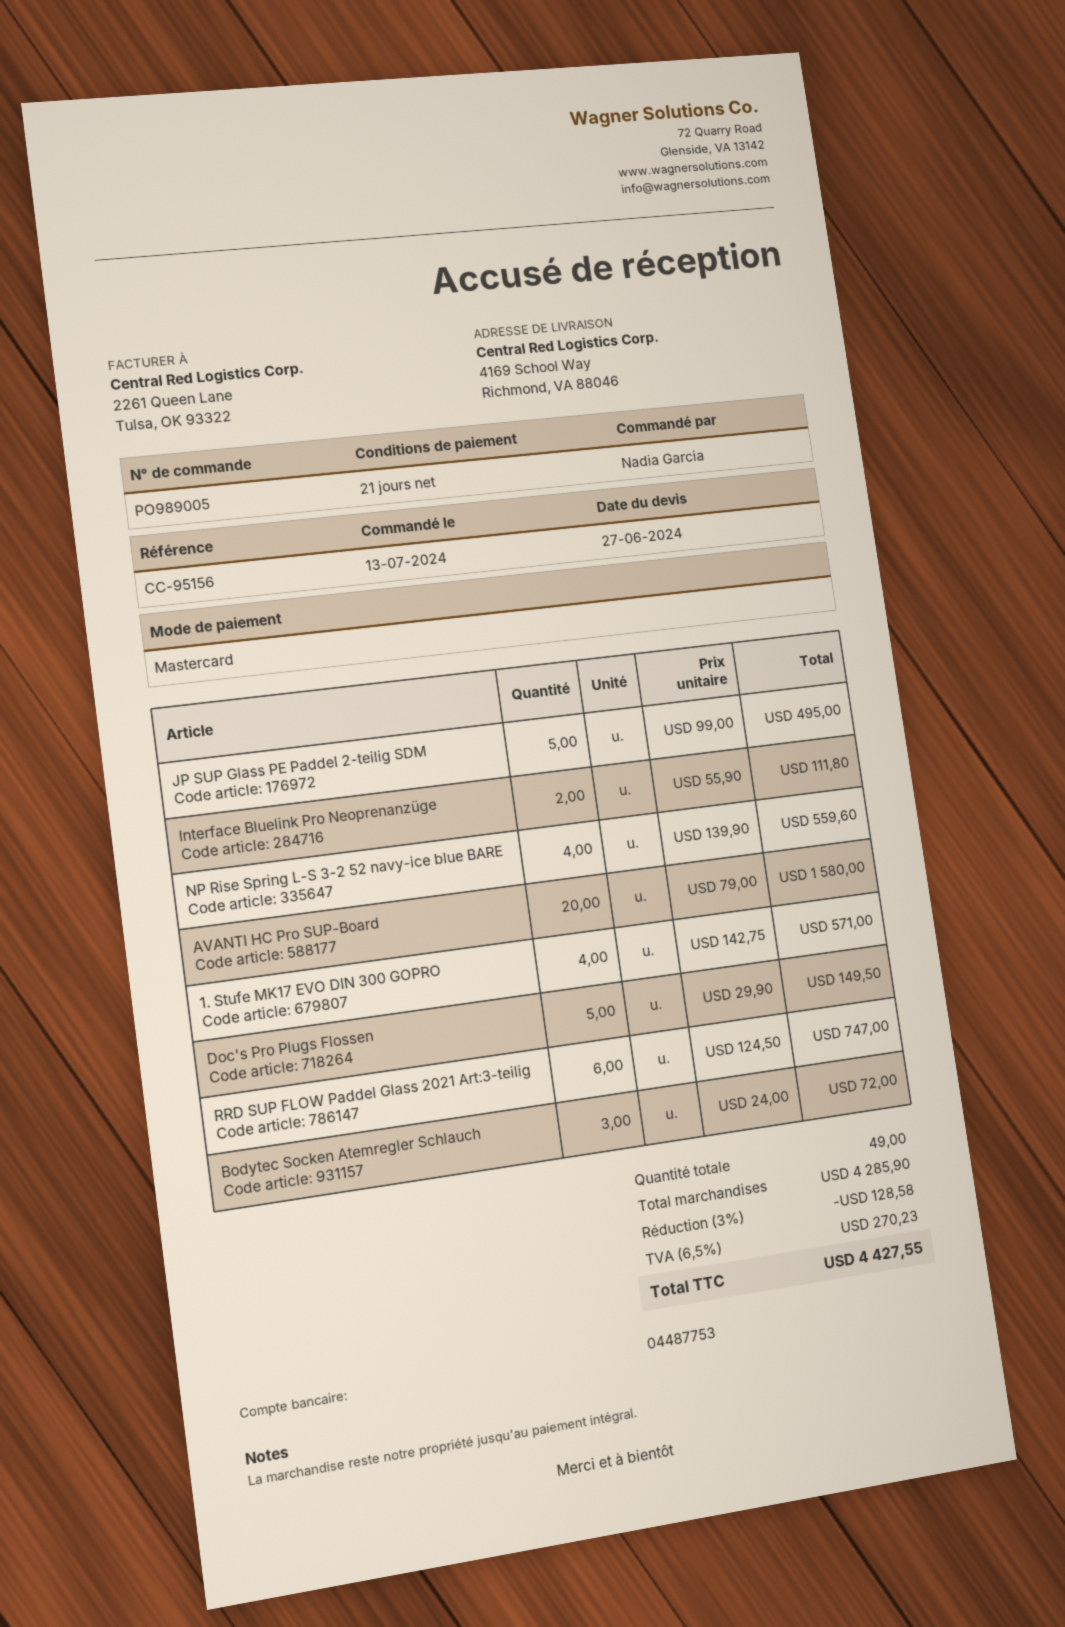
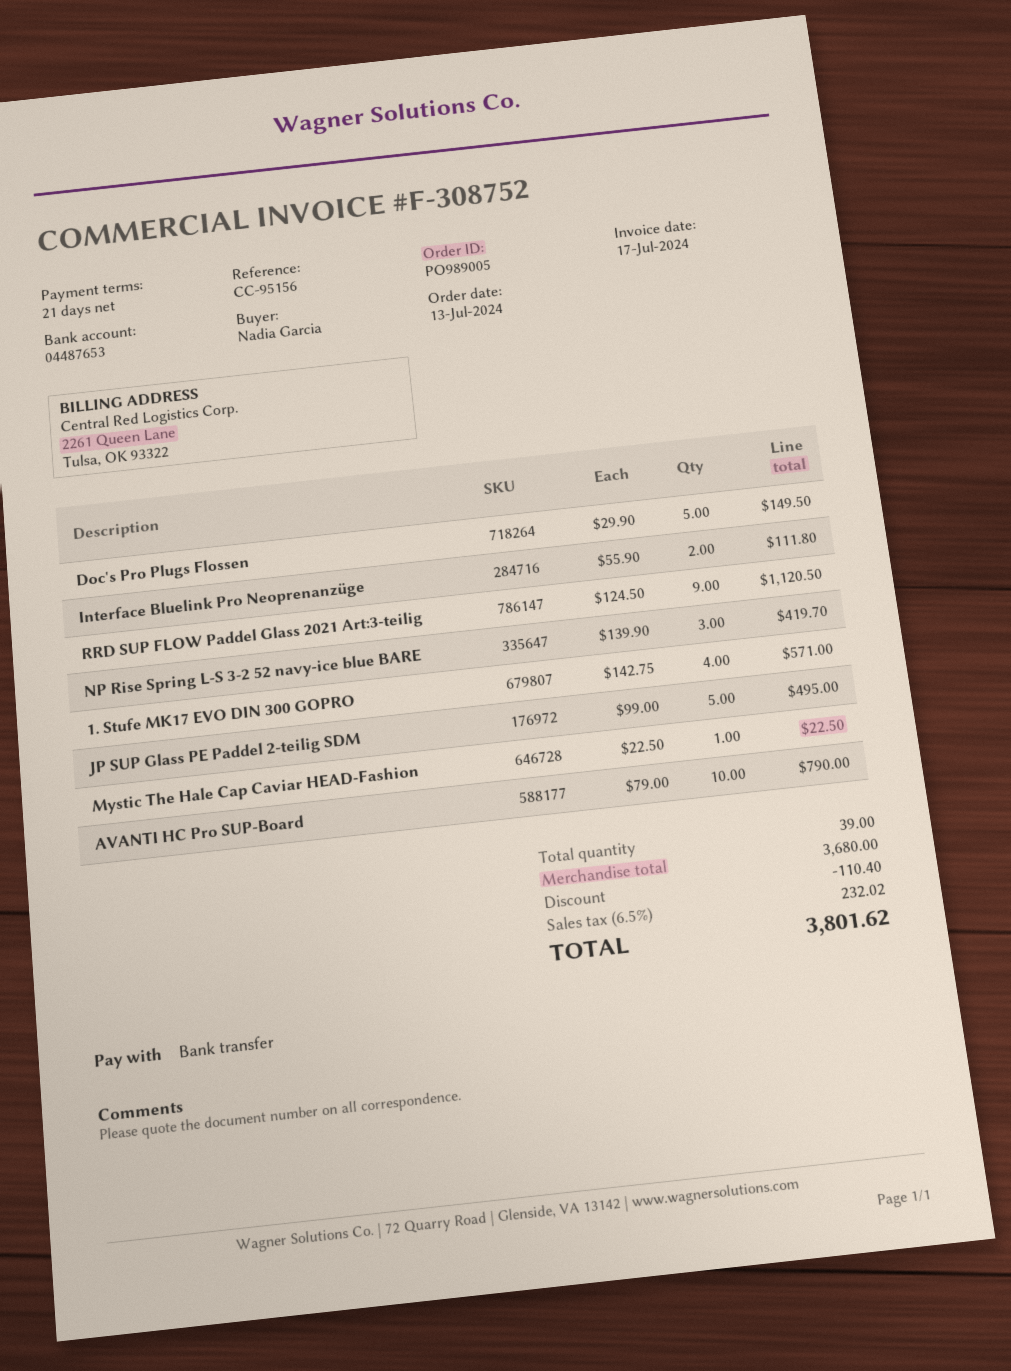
payment method: Mastercard -> bank transfer
bank account: 04487753 -> 04487653
NP Rise Spring L-S 3-2 52 navy-ice blue BARE: 4 x 139.90 = 559.60 -> 3 x 139.90 = 419.70
AVANTI HC Pro SUP-Board: 20 x 79.00 = 1580.00 -> 10 x 79.00 = 790.00
RRD SUP FLOW Paddel Glass 2021 Art:3-teilig: 6 x 124.50 = 747.00 -> 9 x 124.50 = 1120.50
Bodytec Socken Atemregler Schlauch: 3 x 24.00 = 72.00 -> none
Mystic The Hale Cap Caviar HEAD-Fashion: none -> 1 x 22.50 = 22.50
total quantity: 49 -> 39
subtotal: 4285.90 -> 3680.00
discount: 128.58 -> 110.40
tax: 6.5% = 270.23 -> 6.5% = 232.02
total: 4427.55 -> 3801.62

